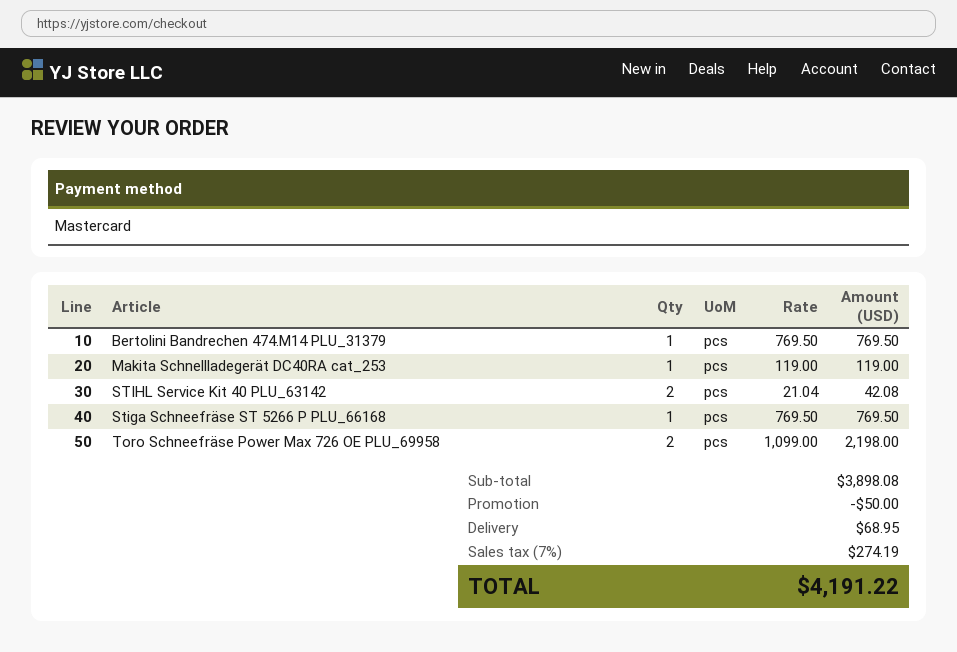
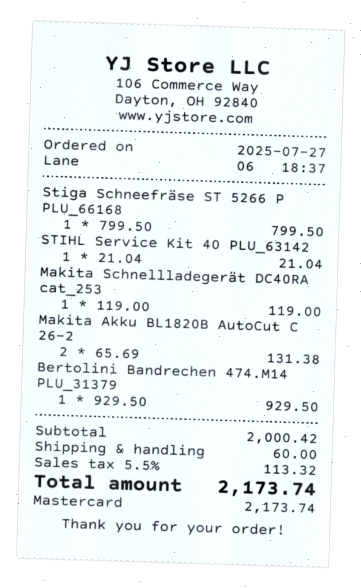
Bertolini Bandrechen 474.M14 PLU_31379: 1 x 769.50 = 769.50 -> 1 x 929.50 = 929.50
STIHL Service Kit 40 PLU_63142: 2 x 21.04 = 42.08 -> 1 x 21.04 = 21.04
Stiga Schneefräse ST 5266 P PLU_66168: 1 x 769.50 = 769.50 -> 1 x 799.50 = 799.50
Toro Schneefräse Power Max 726 OE PLU_69958: 2 x 1099.00 = 2198.00 -> none
Makita Akku BL1820B AutoCut C 26-2: none -> 2 x 65.69 = 131.38
subtotal: 3898.08 -> 2000.42
discount: 50.00 -> none
shipping: 68.95 -> 60.00
tax: 7% = 274.19 -> 5.5% = 113.32
total: 4191.22 -> 2173.74

